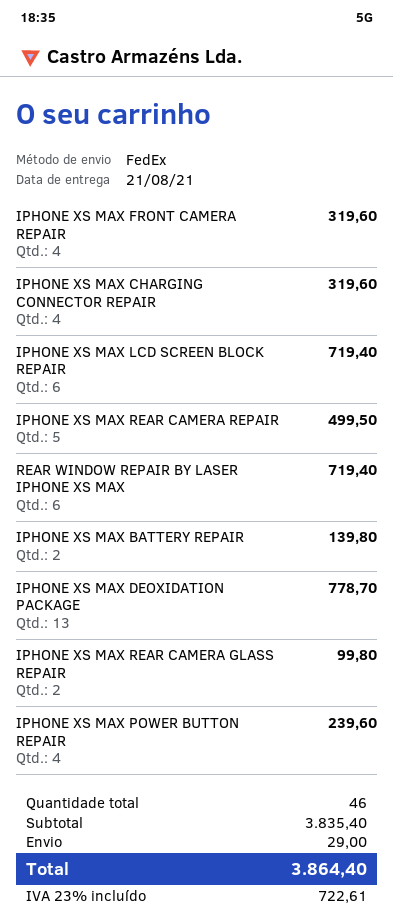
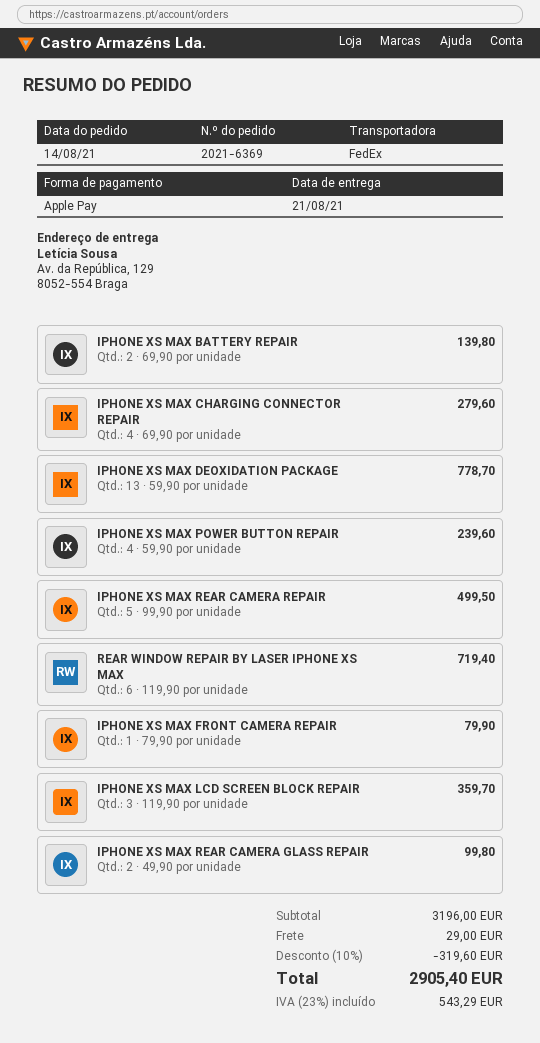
IPHONE XS MAX FRONT CAMERA REPAIR: 4 for 319.60 -> 1 for 79.90
IPHONE XS MAX CHARGING CONNECTOR REPAIR: 4 for 319.60 -> 4 for 279.60
IPHONE XS MAX LCD SCREEN BLOCK REPAIR: 6 for 719.40 -> 3 for 359.70
subtotal: 3835.40 -> 3196.00
discount: none -> 10% = 319.60
tax: 23% = 722.61 -> 23% = 543.29
total: 3864.40 -> 2905.40

